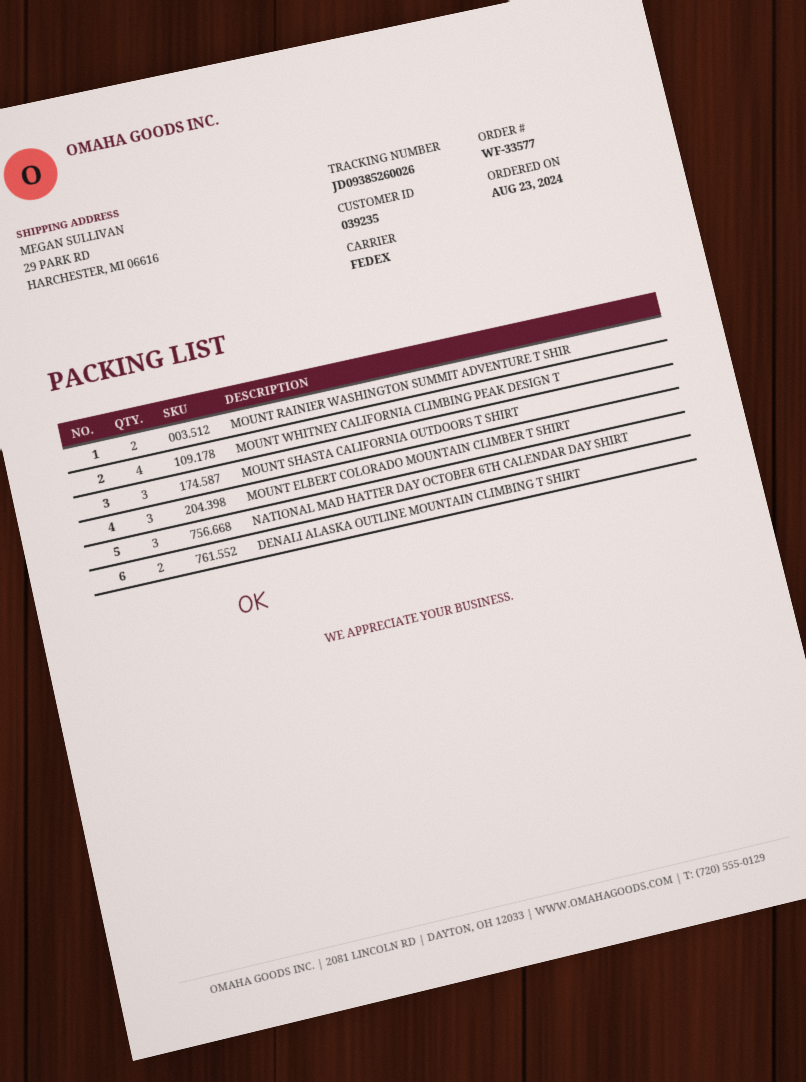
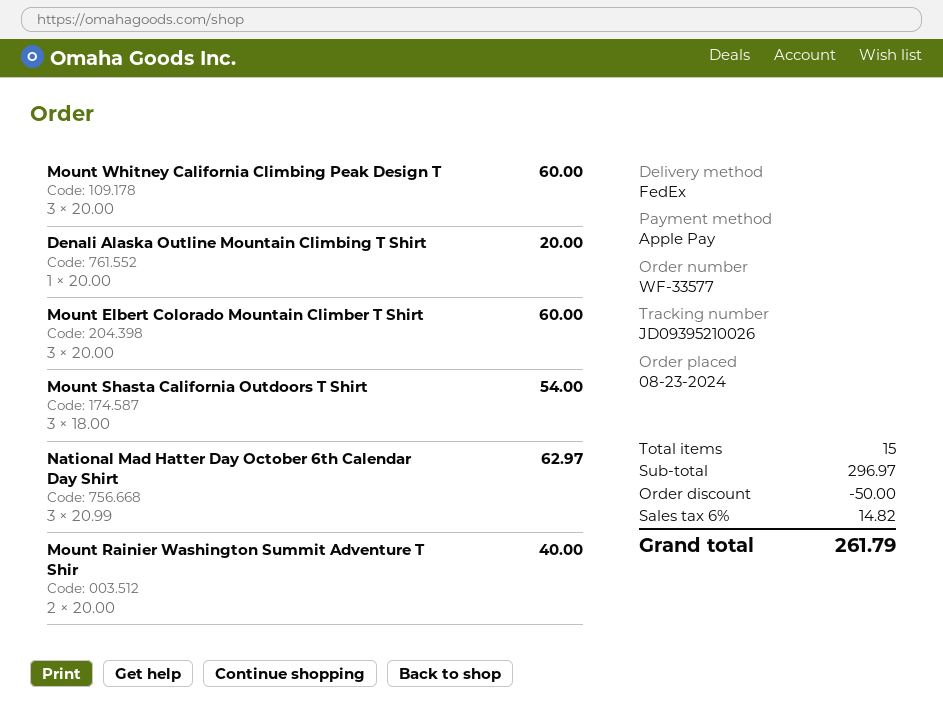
tracking number: JD09385260026 -> JD09395210026
MOUNT WHITNEY CALIFORNIA CLIMBING PEAK DESIGN T: 4 -> 3
DENALI ALASKA OUTLINE MOUNTAIN CLIMBING T SHIRT: 2 -> 1

